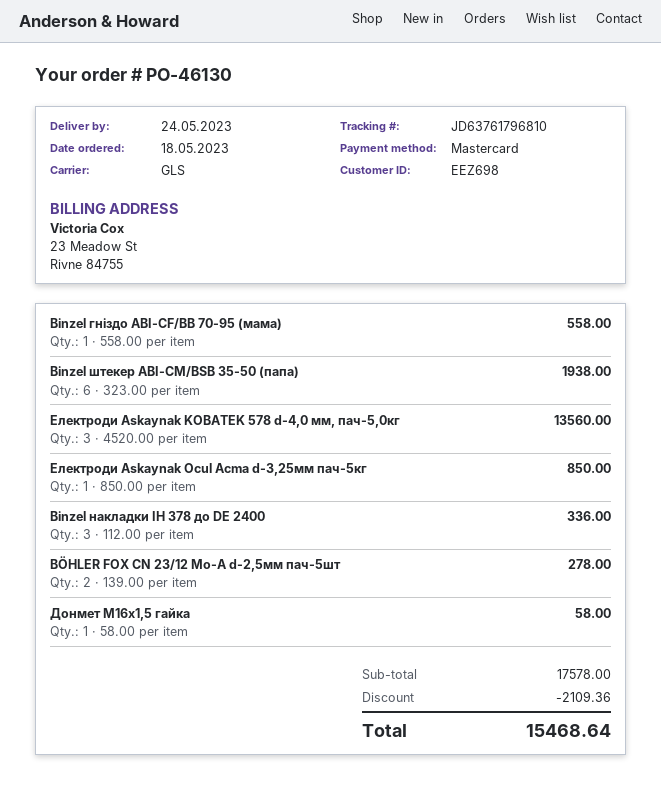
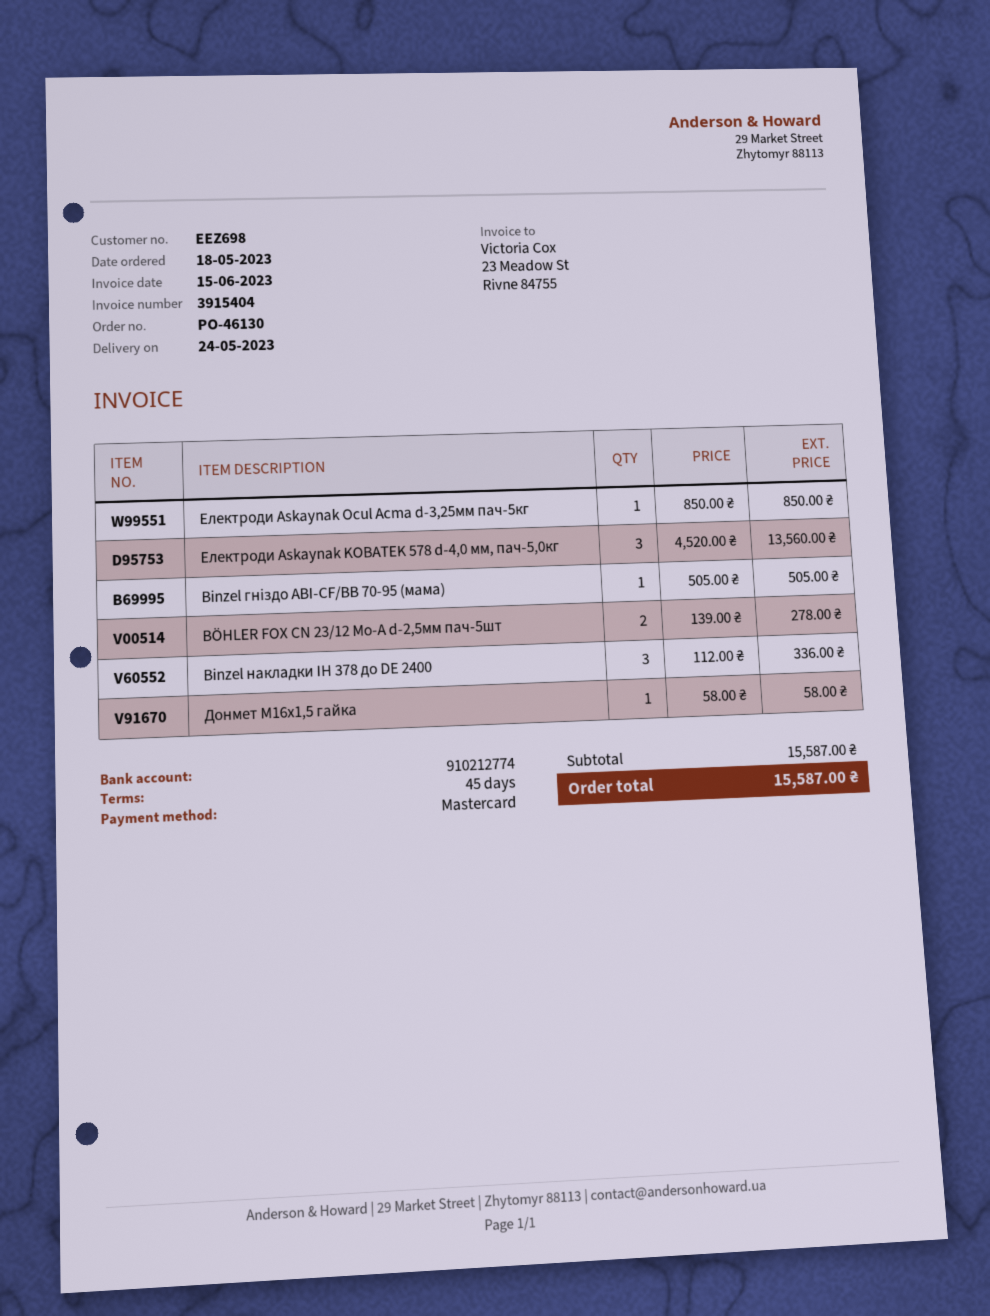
Binzel гніздо АВІ-СF/BB 70-95 (мама): 1 x 558.00 = 558.00 -> 1 x 505.00 = 505.00
Binzel штекер ABI-CM/BSB 35-50 (папа): 6 x 323.00 = 1938.00 -> none
subtotal: 17578.00 -> 15587.00
discount: 2109.36 -> none
total: 15468.64 -> 15587.00

